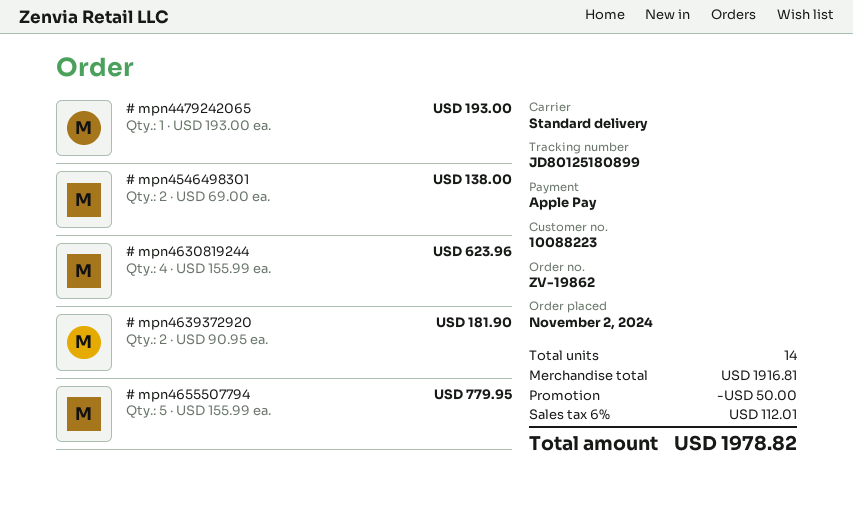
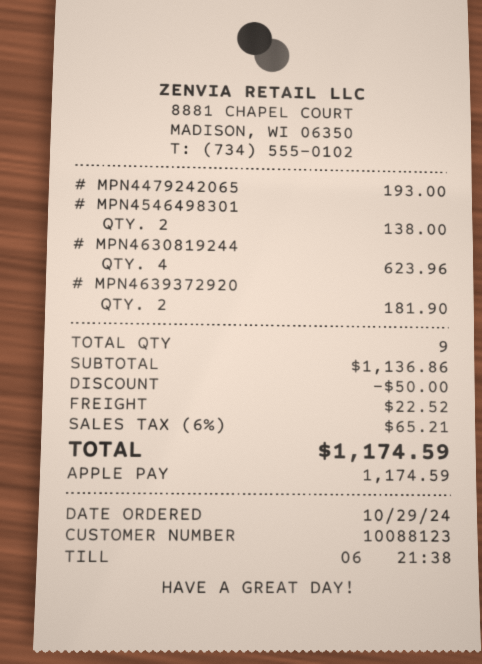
order date: 2024-11-02 -> 2024-10-29
customer number: 10088223 -> 10088123
# mpn4655507794: 5 for 779.95 -> none
total quantity: 14 -> 9
subtotal: 1916.81 -> 1136.86
shipping: none -> 22.52
tax: 6% = 112.01 -> 6% = 65.21
total: 1978.82 -> 1174.59

